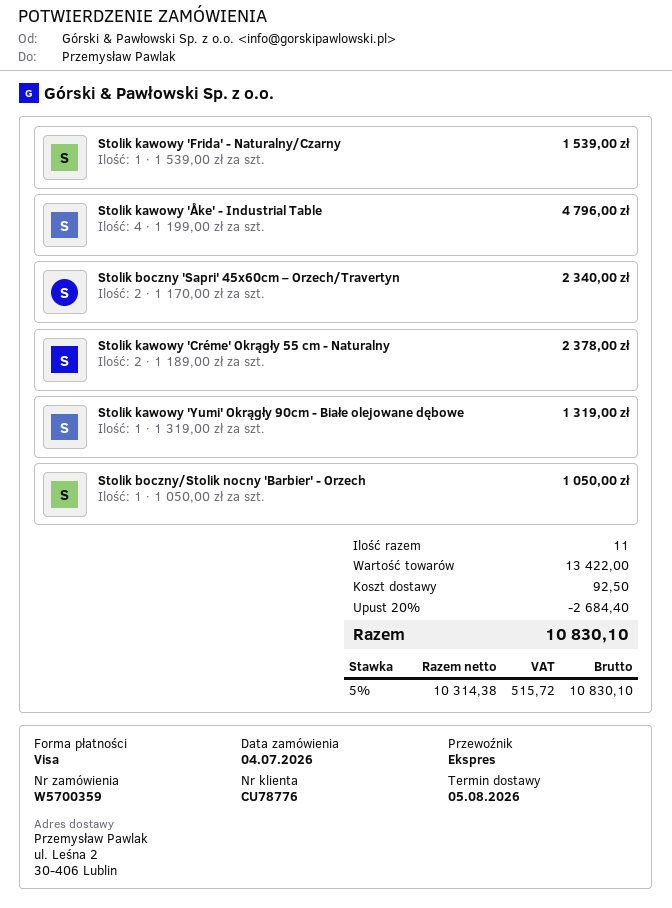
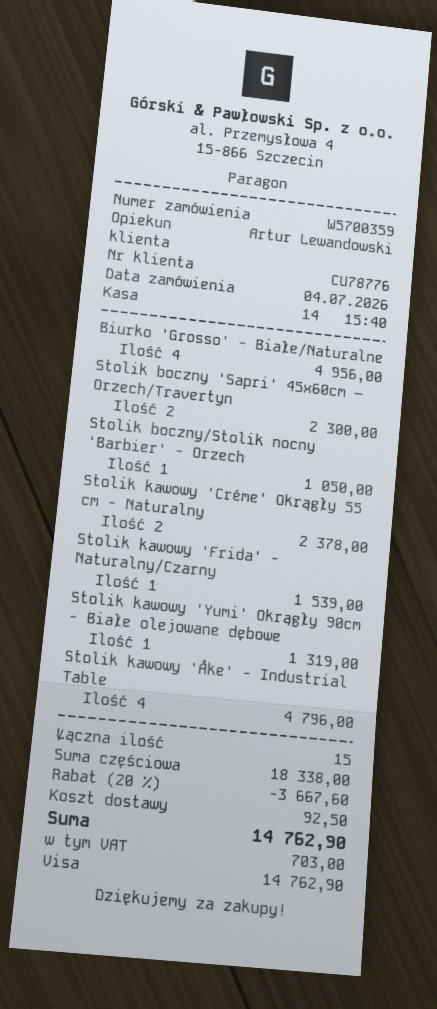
Stolik boczny 'Sapri' 45x60cm – Orzech/Travertyn: 2 for 2340.00 -> 2 for 2300.00
Biurko 'Grosso' - Białe/Naturalne: none -> 4 for 4956.00
total quantity: 11 -> 15
subtotal: 13422.00 -> 18338.00
discount: 20% = 2684.40 -> 20% = 3667.60
tax: 515.72 -> 703.00
total: 10830.10 -> 14762.90

